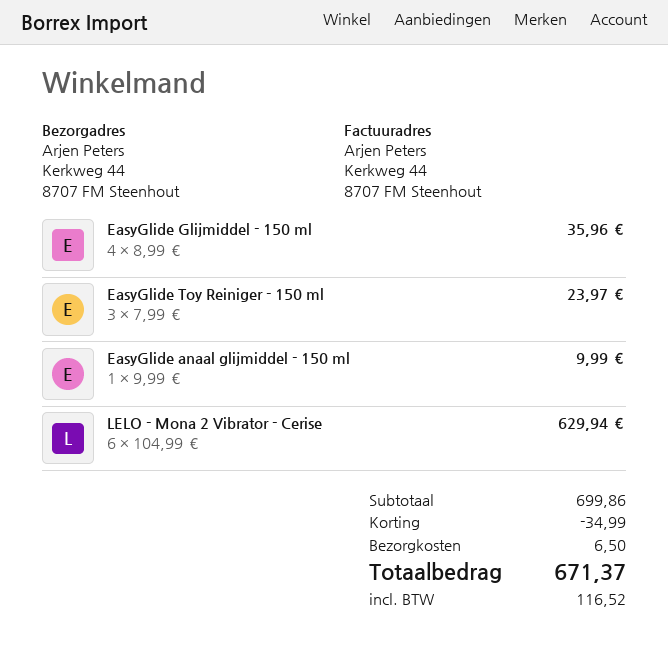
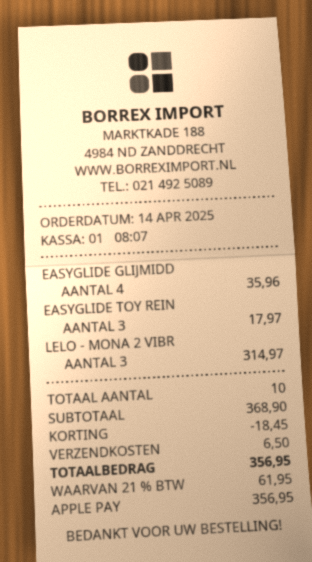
EasyGlide Toy Reiniger - 150 ml: 3 for 23.97 -> 3 for 17.97
EasyGlide anaal glijmiddel - 150 ml: 1 for 9.99 -> none
LELO - Mona 2 Vibrator - Cerise: 6 for 629.94 -> 3 for 314.97
subtotal: 699.86 -> 368.90
discount: 34.99 -> 18.45
tax: 116.52 -> 61.95
total: 671.37 -> 356.95

